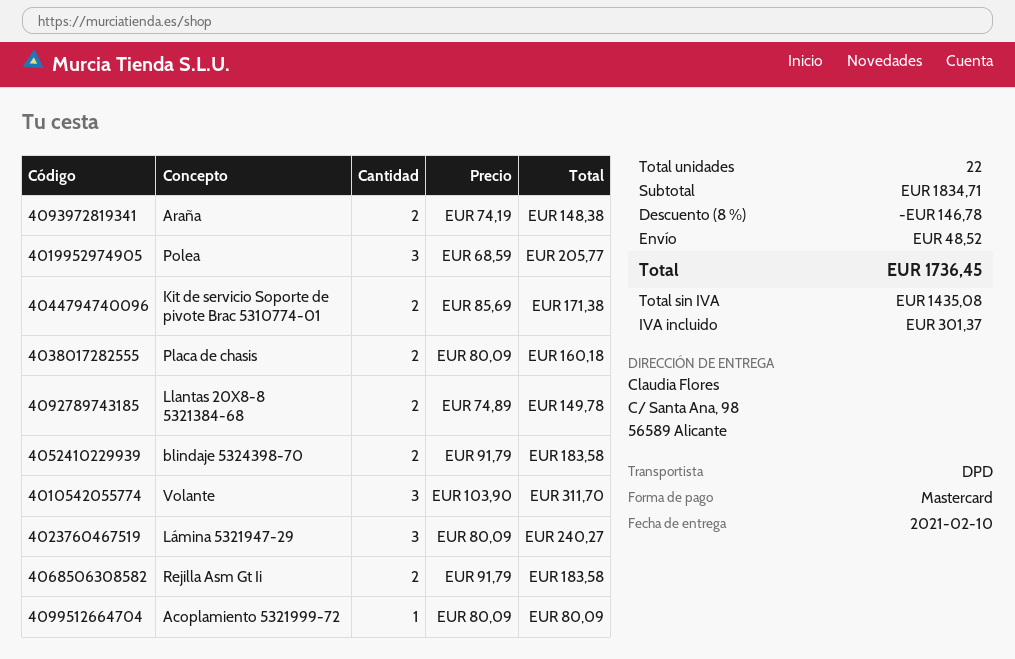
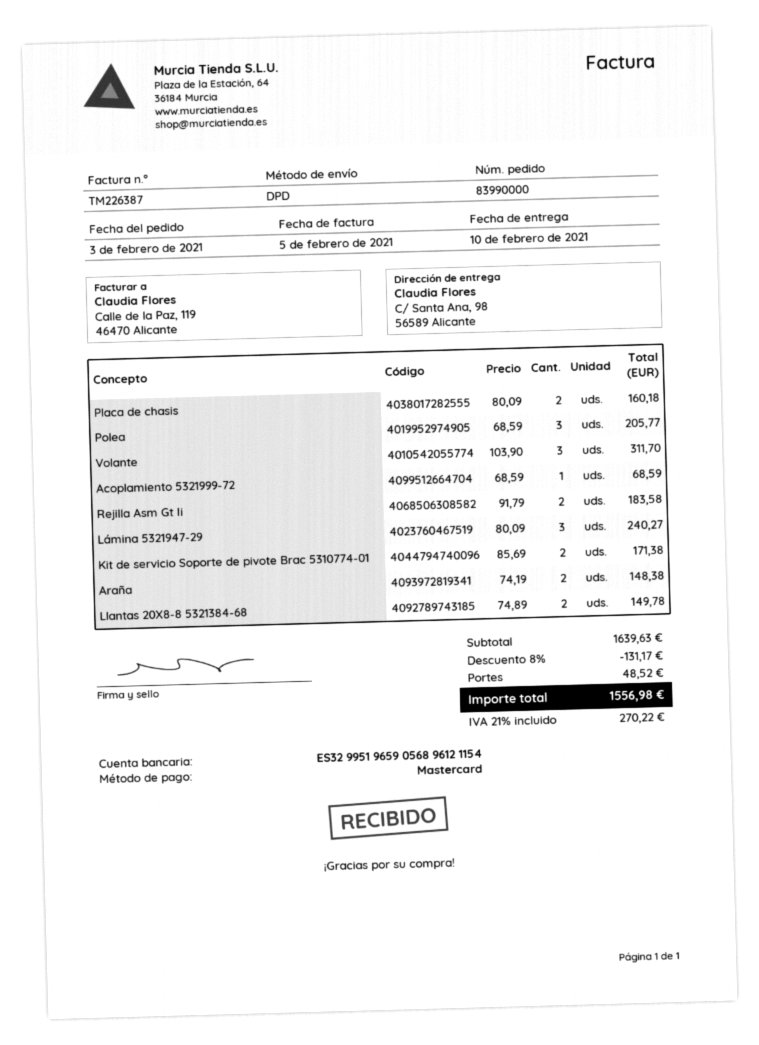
blindaje 5324398-70: 2 x 91.79 = 183.58 -> none
Acoplamiento 5321999-72: 1 x 80.09 = 80.09 -> 1 x 68.59 = 68.59
subtotal: 1834.71 -> 1639.63
discount: 8% = 146.78 -> 8% = 131.17
tax: 301.37 -> 270.22
total: 1736.45 -> 1556.98

